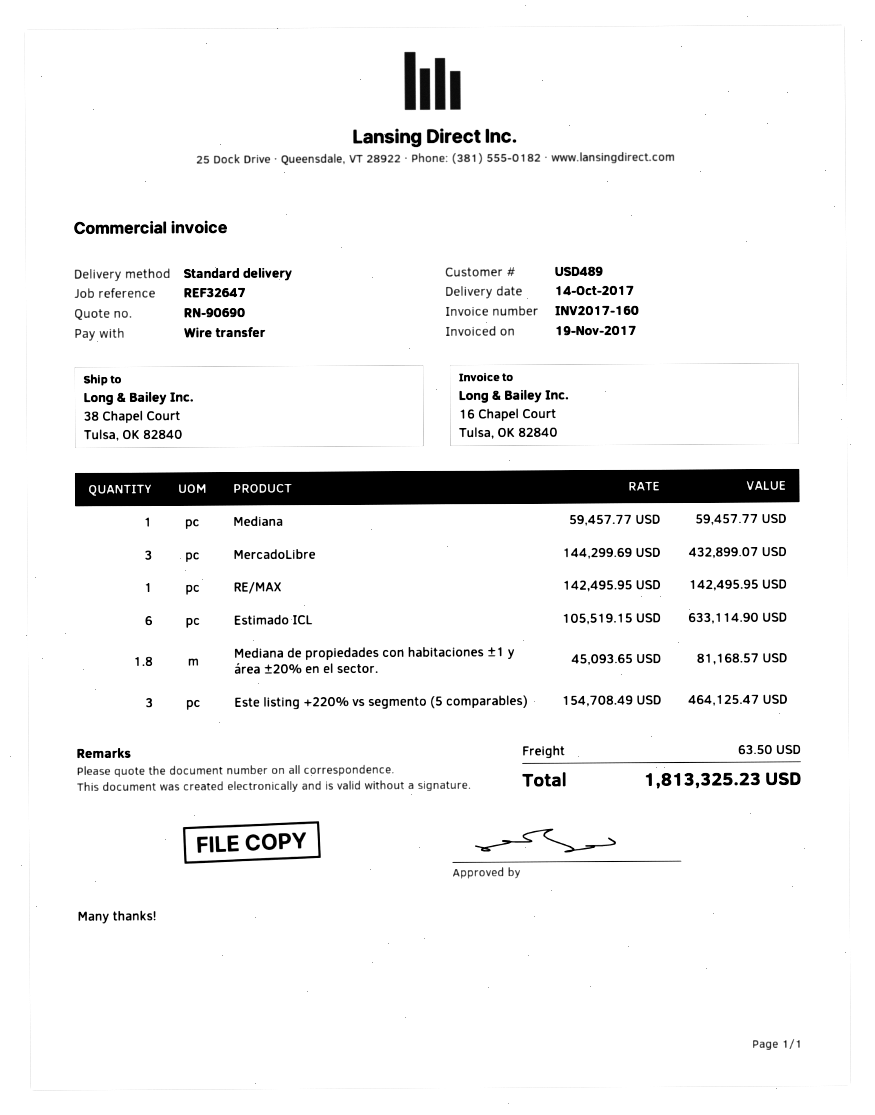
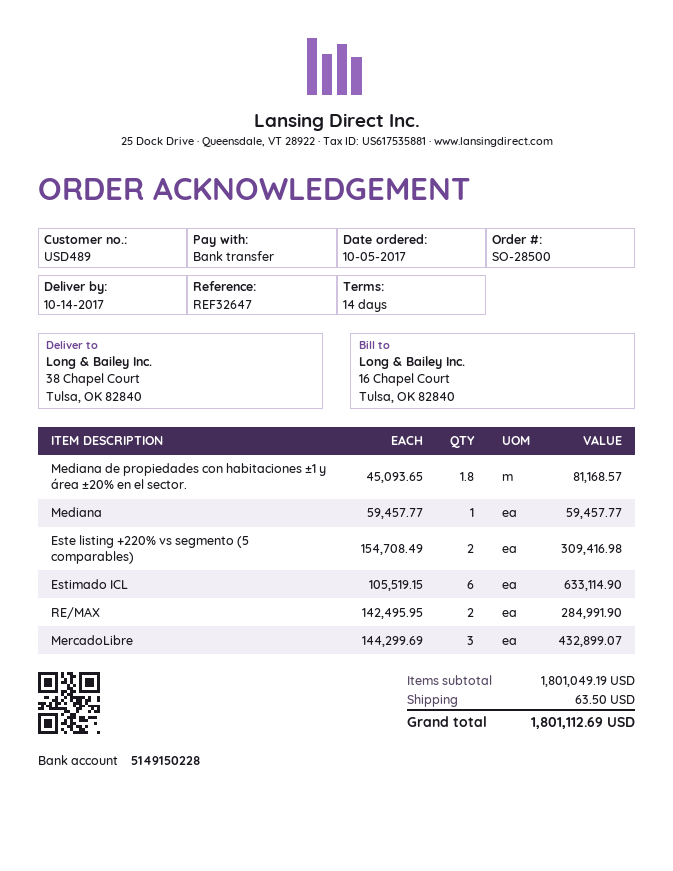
RE/MAX: 1 x 142495.95 = 142495.95 -> 2 x 142495.95 = 284991.90
Este listing +220% vs segmento (5 comparables): 3 x 154708.49 = 464125.47 -> 2 x 154708.49 = 309416.98
total: 1813325.23 -> 1801112.69

